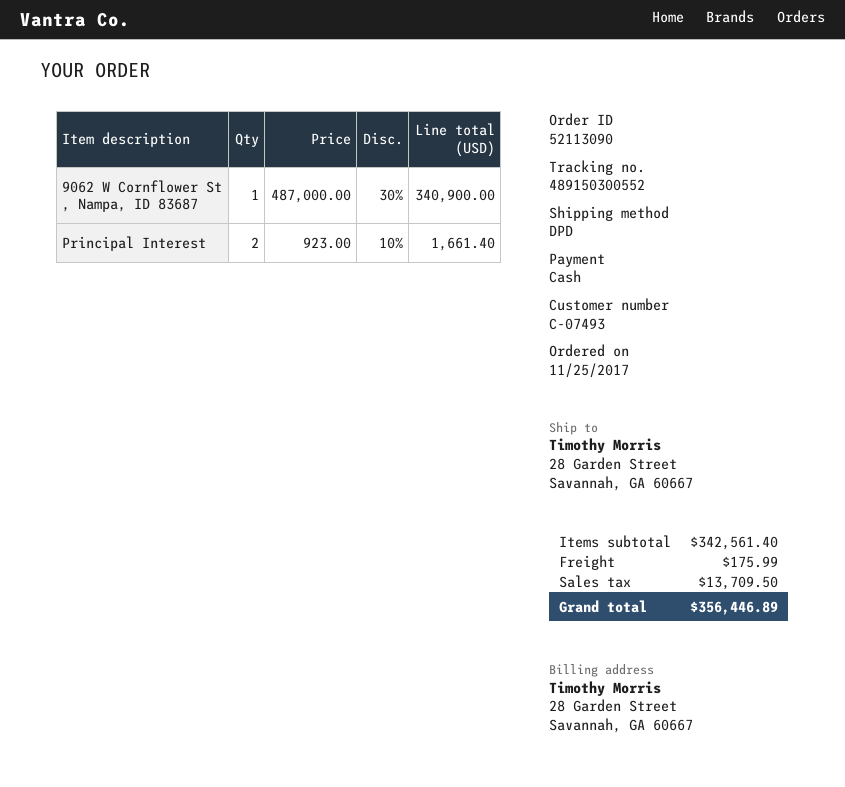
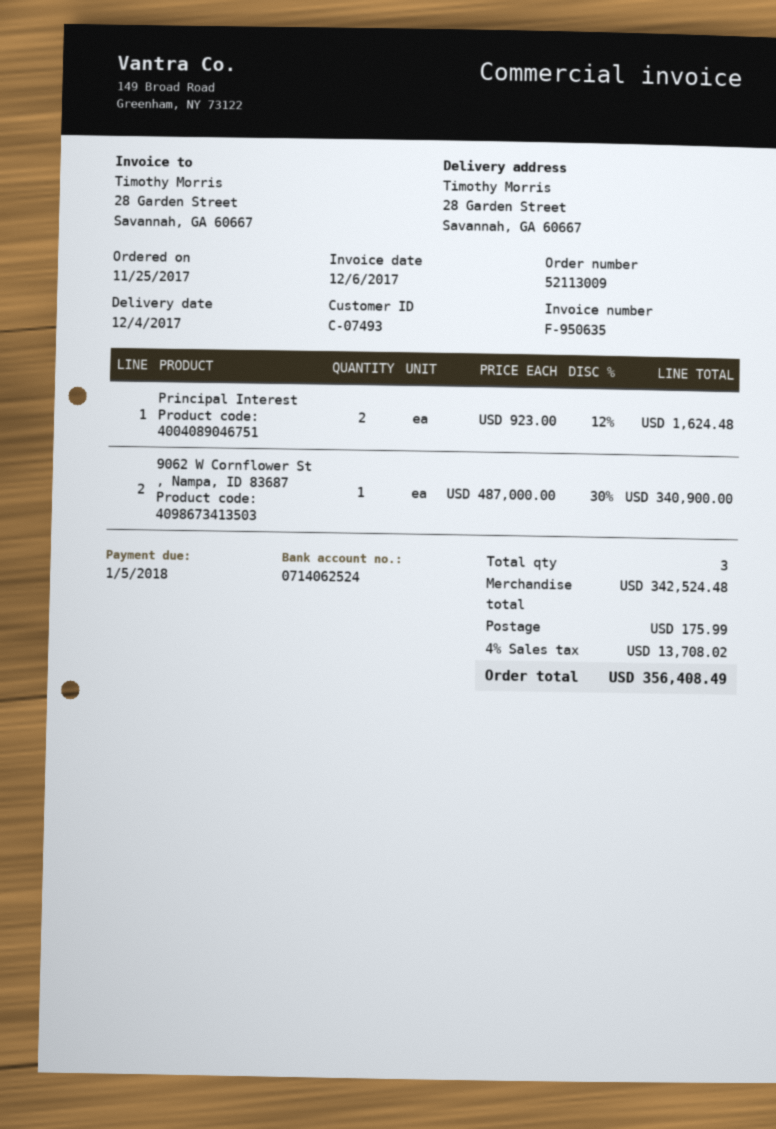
order number: 52113090 -> 52113009
Principal Interest: 2 x 923.00 - 10% = 1661.40 -> 2 x 923.00 - 12% = 1624.48
subtotal: 342561.40 -> 342524.48
tax: 13709.50 -> 13708.02
total: 356446.89 -> 356408.49

